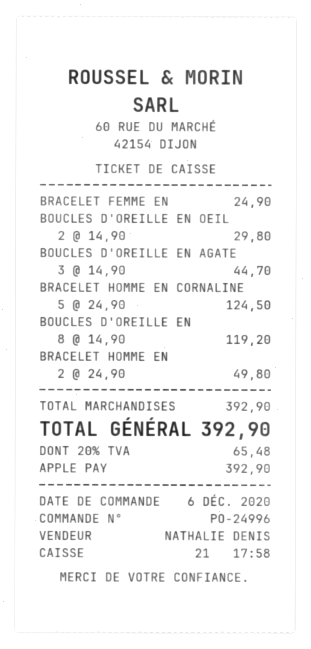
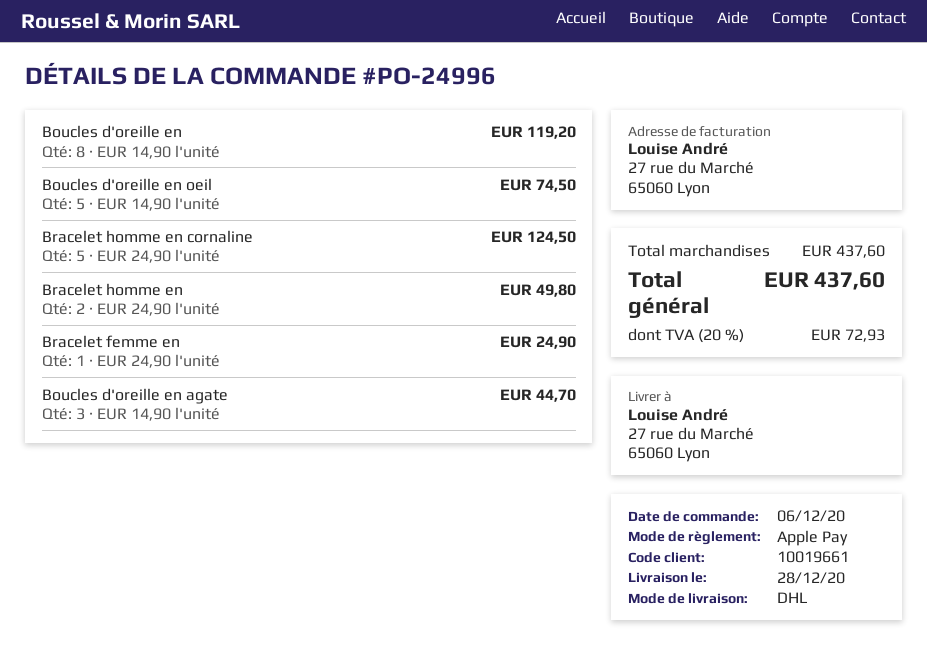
BOUCLES D'OREILLE EN OEIL: 2 x 14.90 = 29.80 -> 5 x 14.90 = 74.50
subtotal: 392.90 -> 437.60
tax: 20% = 65.48 -> 20% = 72.93
total: 392.90 -> 437.60

